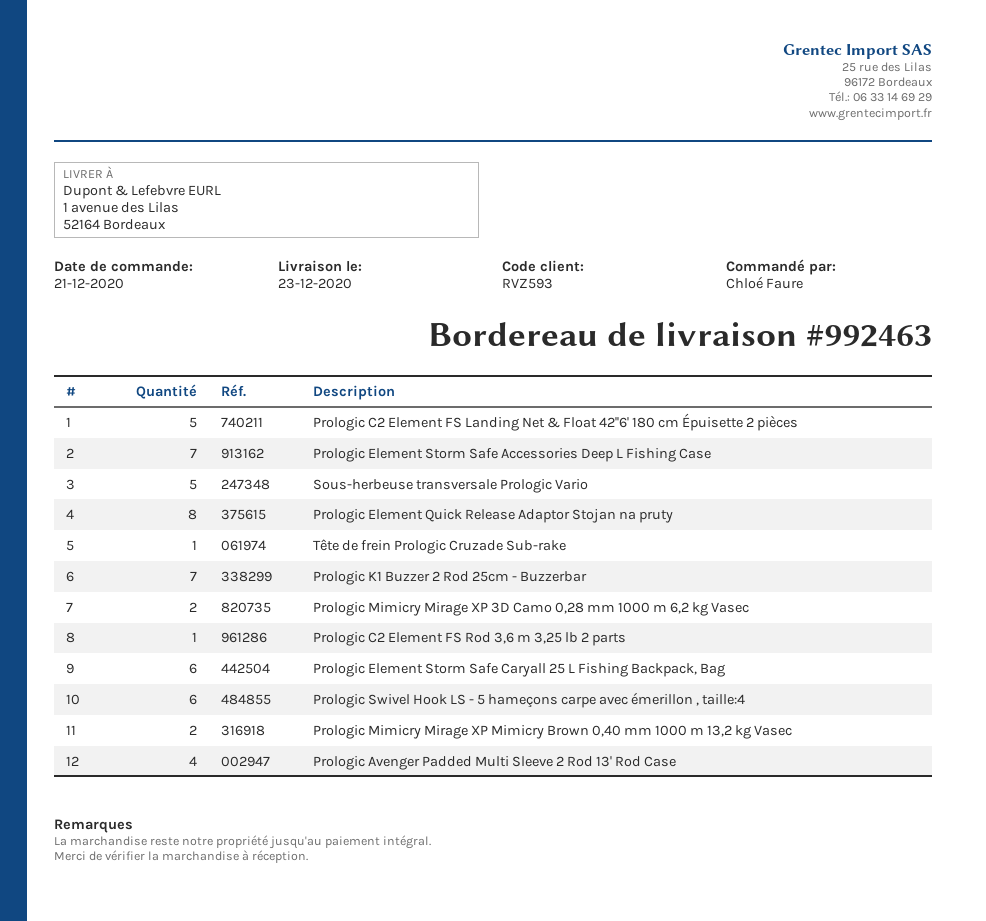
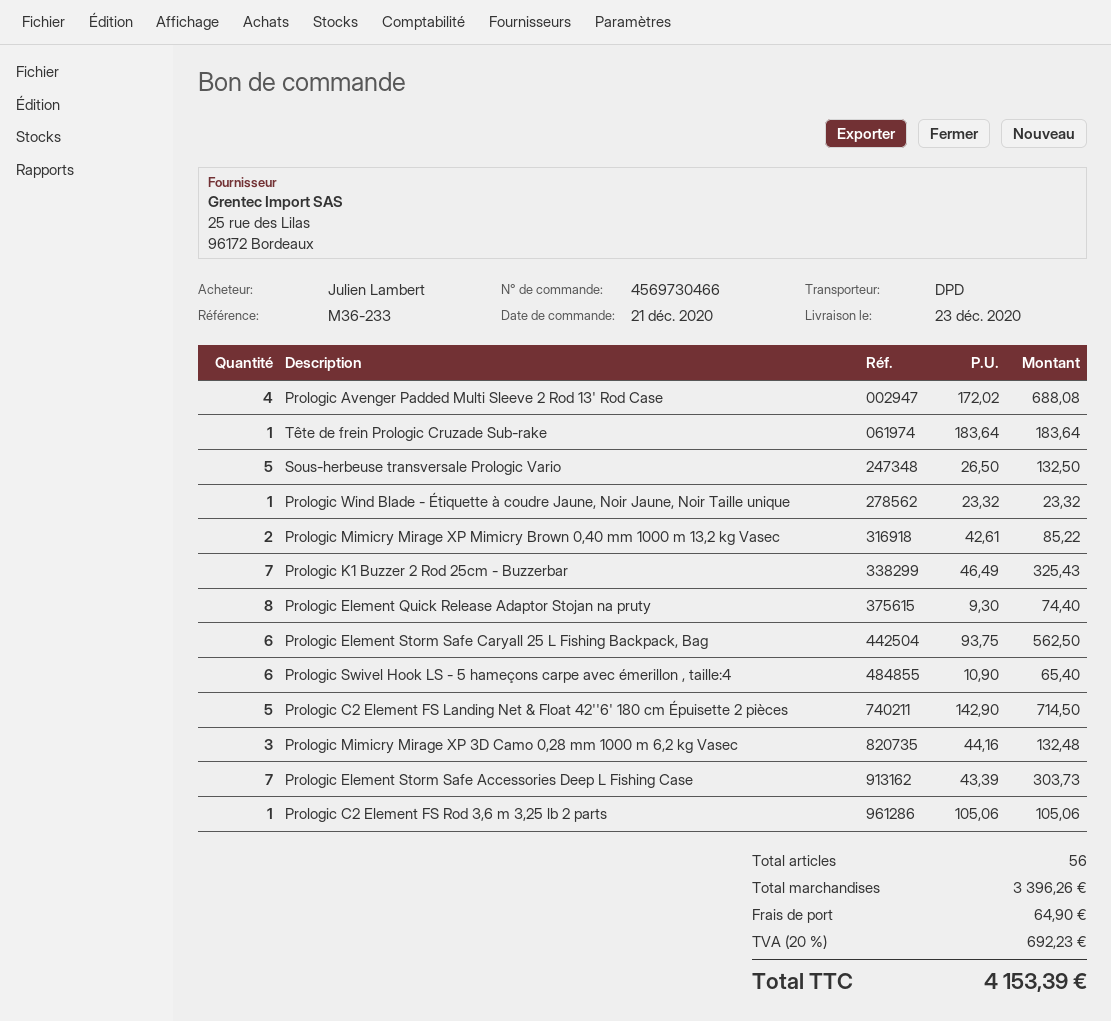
ordered by: Chloé Faure -> Julien Lambert
Prologic Mimicry Mirage XP 3D Camo 0,28 mm 1000 m 6,2 kg Vasec: 2 -> 3
Prologic Wind Blade - Étiquette à coudre Jaune, Noir Jaune, Noir Taille unique: none -> 1

